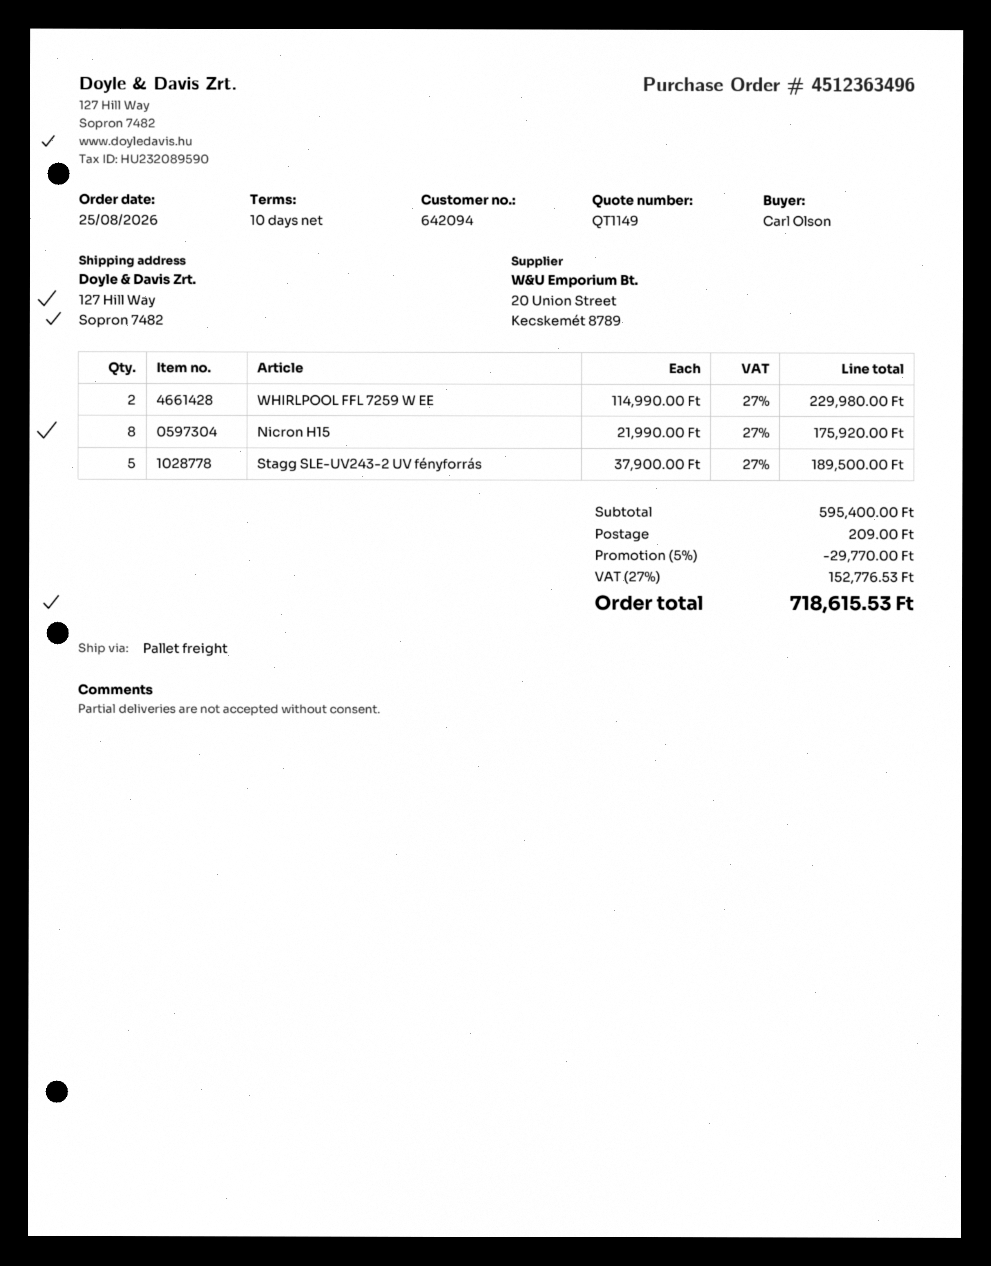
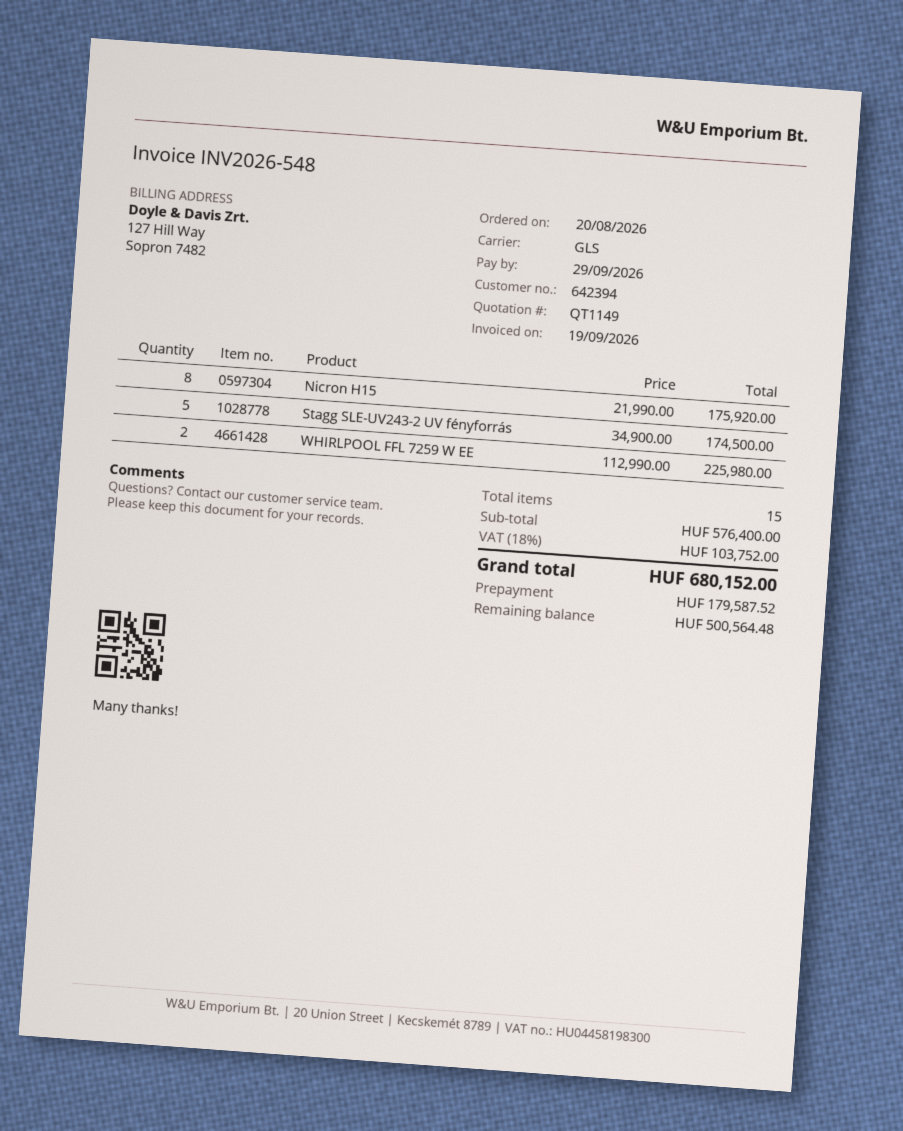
order date: 2026-08-25 -> 2026-08-20
customer number: 642094 -> 642394
shipping method: pallet freight -> GLS
WHIRLPOOL FFL 7259 W EE: 2 x 114990.00 = 229980.00 -> 2 x 112990.00 = 225980.00
Stagg SLE-UV243-2 UV fényforrás: 5 x 37900.00 = 189500.00 -> 5 x 34900.00 = 174500.00
subtotal: 595400.00 -> 576400.00
discount: 5% = 29770.00 -> none
shipping: 209.00 -> none
tax: 27% = 152776.53 -> 18% = 103752.00
total: 718615.53 -> 680152.00

